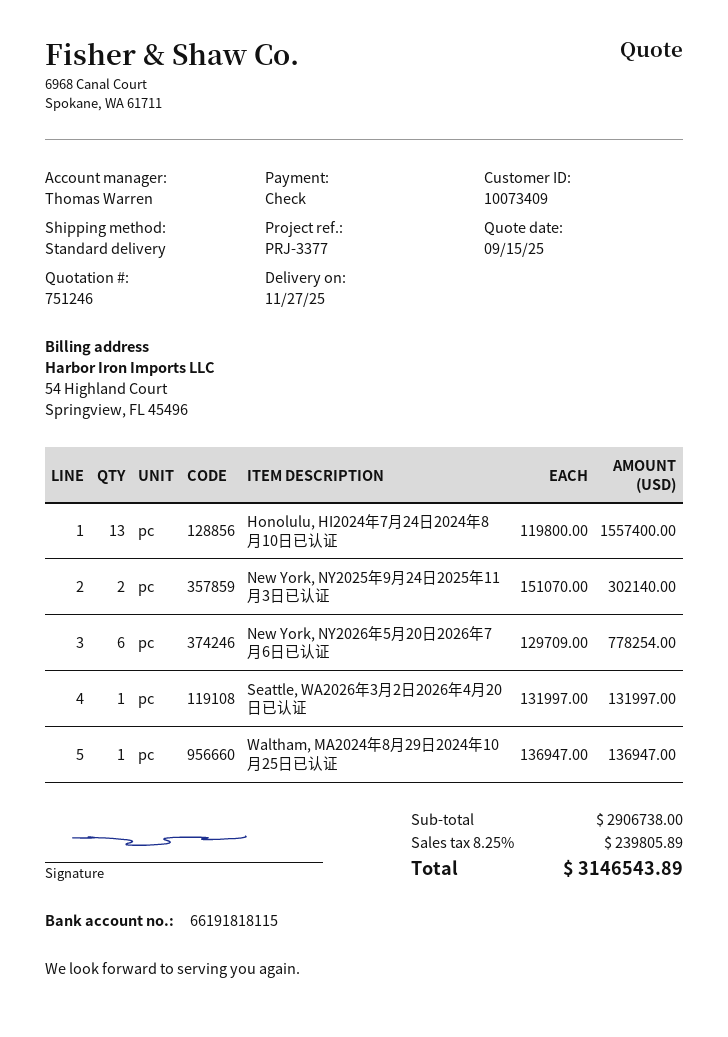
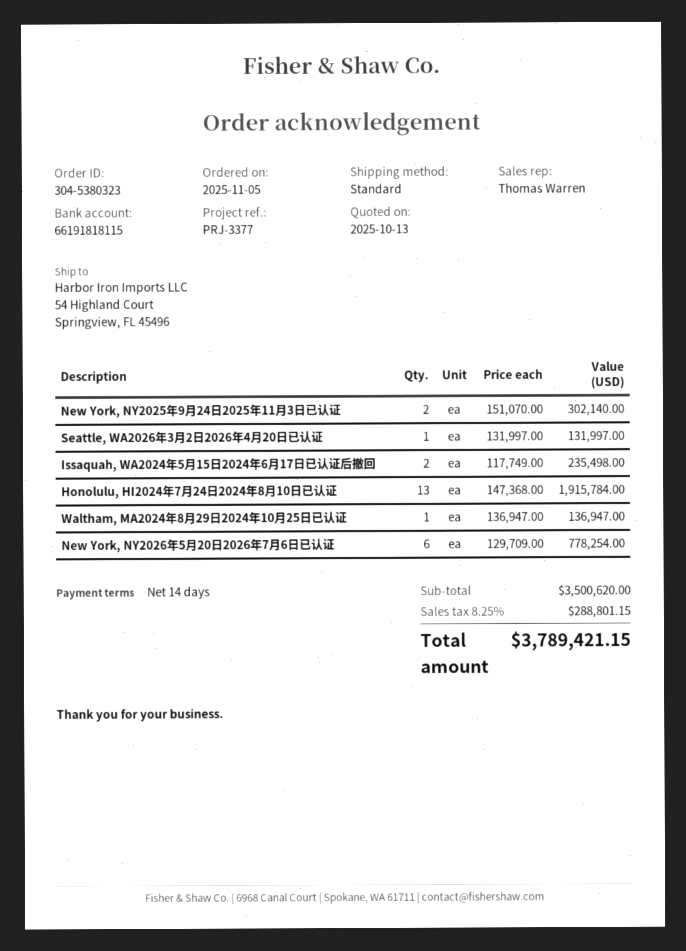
quote date: 2025-09-15 -> 2025-10-13
Honolulu, HI2024年7月24日2024年8月10日已认证: 13 x 119800.00 = 1557400.00 -> 13 x 147368.00 = 1915784.00
Issaquah, WA2024年5月15日2024年6月17日已认证后撤回: none -> 2 x 117749.00 = 235498.00
subtotal: 2906738.00 -> 3500620.00
tax: 8.25% = 239805.89 -> 8.25% = 288801.15
total: 3146543.89 -> 3789421.15

